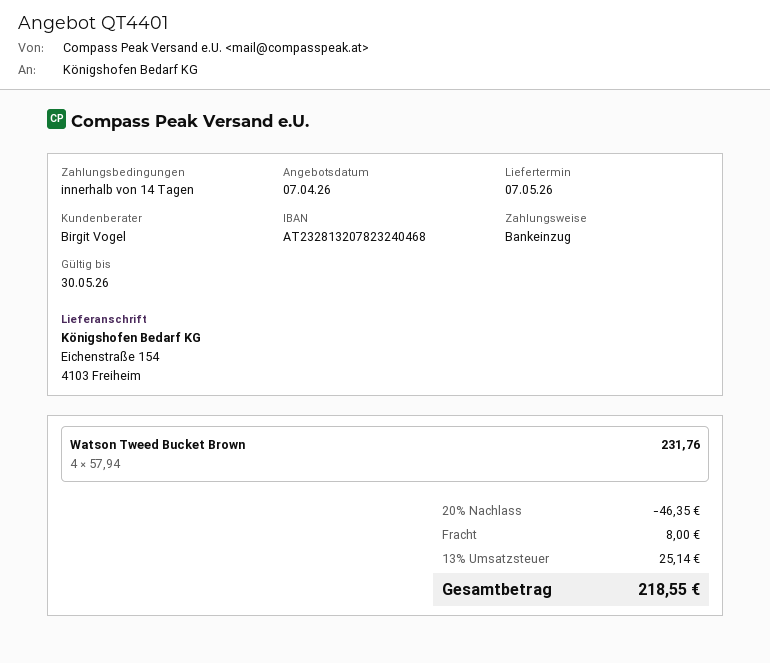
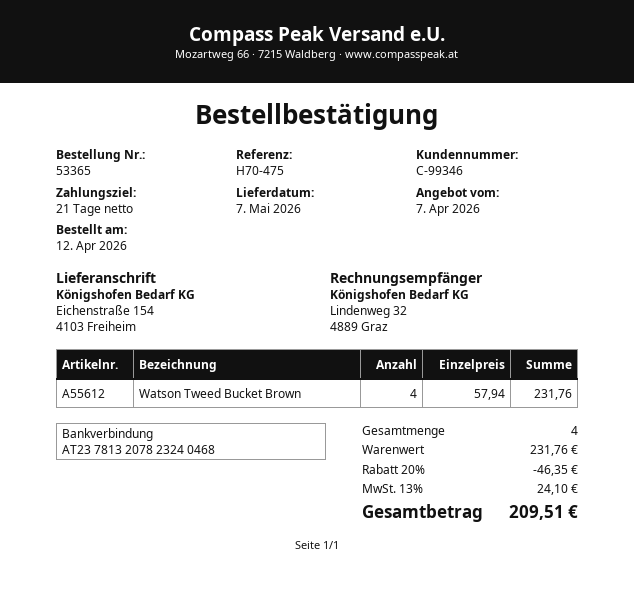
payment terms: 14 days -> 21 days
bank account: AT232813207823240468 -> AT237813207823240468
shipping: 8.00 -> none
tax: 13% = 25.14 -> 13% = 24.10
total: 218.55 -> 209.51

